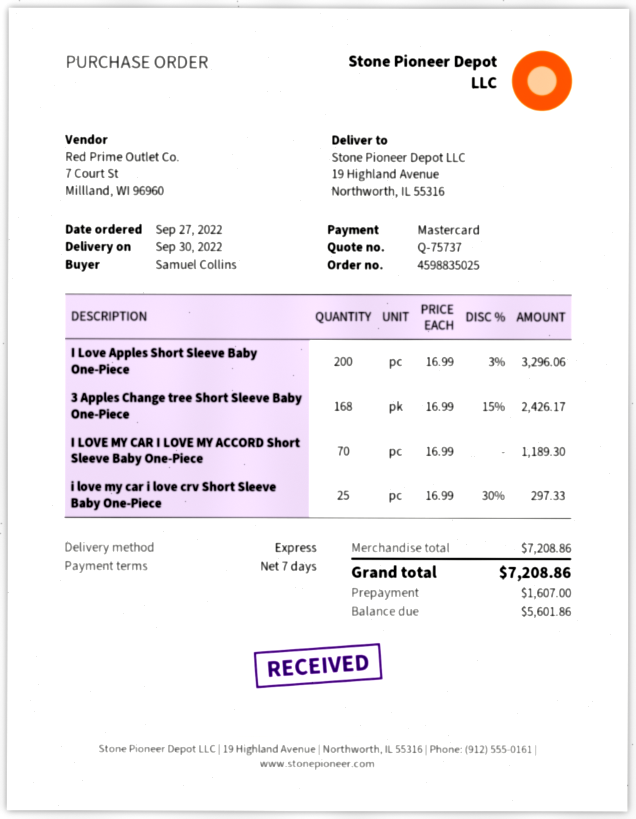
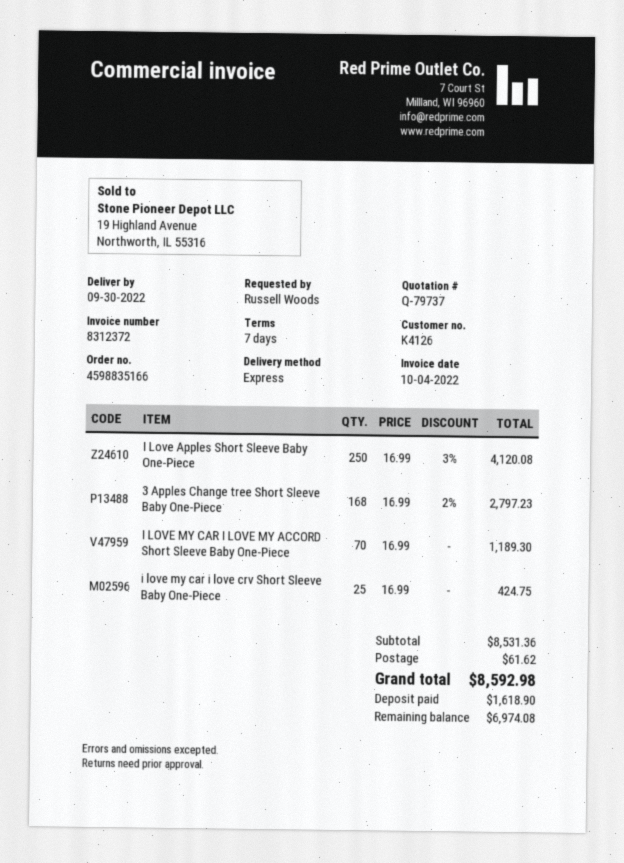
quote number: Q-75737 -> Q-79737
order number: 4598835025 -> 4598835166
ordered by: Samuel Collins -> Russell Woods
I Love Apples Short Sleeve Baby One-Piece: 200 x 16.99 - 3% = 3296.06 -> 250 x 16.99 - 3% = 4120.08
3 Apples Change tree Short Sleeve Baby One-Piece: 168 x 16.99 - 15% = 2426.17 -> 168 x 16.99 - 2% = 2797.23
i love my car i love crv Short Sleeve Baby One-Piece: 25 x 16.99 - 30% = 297.33 -> 25 x 16.99 = 424.75
subtotal: 7208.86 -> 8531.36
shipping: none -> 61.62
total: 7208.86 -> 8592.98
deposit: 1607.00 -> 1618.90
balance: 5601.86 -> 6974.08

